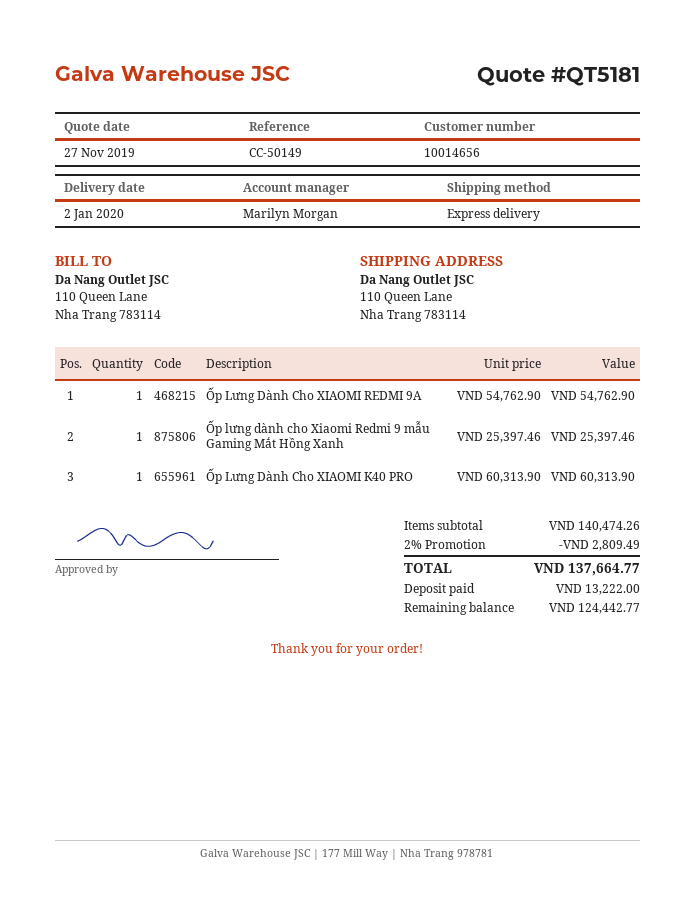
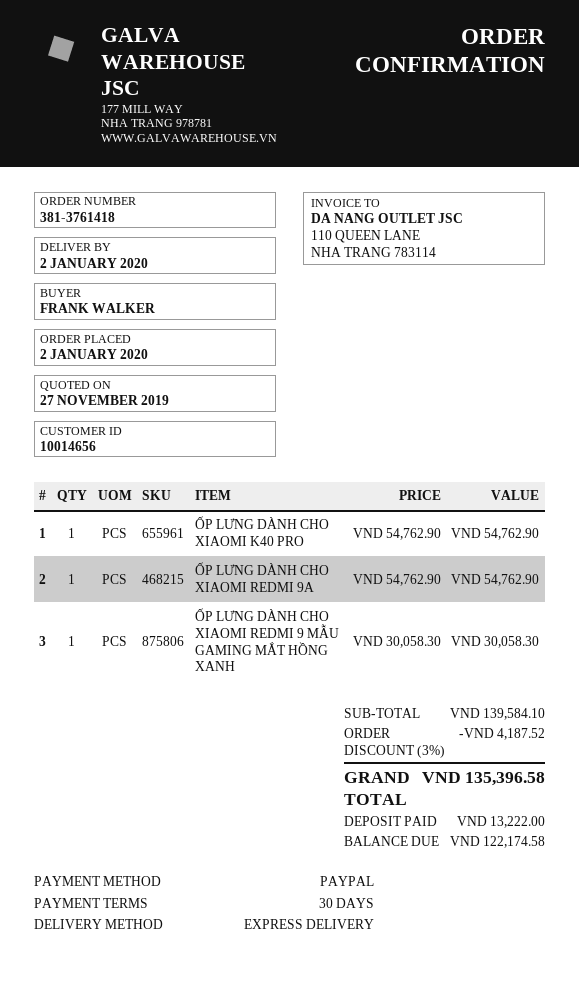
Ốp lưng dành cho Xiaomi Redmi 9 mẫu Gaming Mắt Hồng Xanh: 1 x 25397.46 = 25397.46 -> 1 x 30058.30 = 30058.30
Ốp Lưng Dành Cho XIAOMI K40 PRO: 1 x 60313.90 = 60313.90 -> 1 x 54762.90 = 54762.90
subtotal: 140474.26 -> 139584.10
discount: 2% = 2809.49 -> 3% = 4187.52
total: 137664.77 -> 135396.58
balance: 124442.77 -> 122174.58

